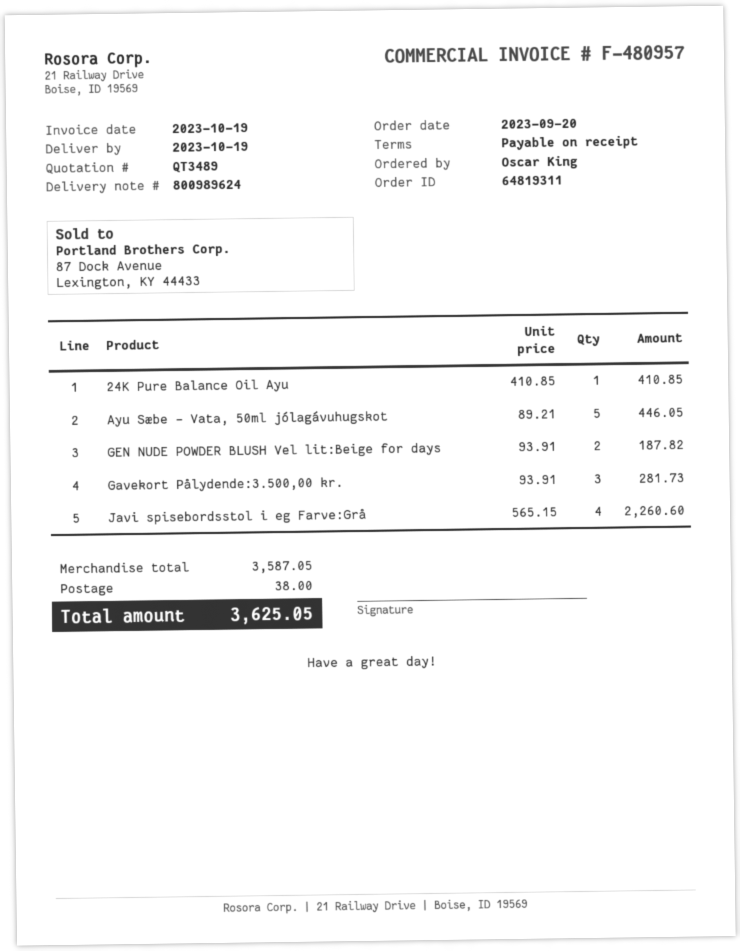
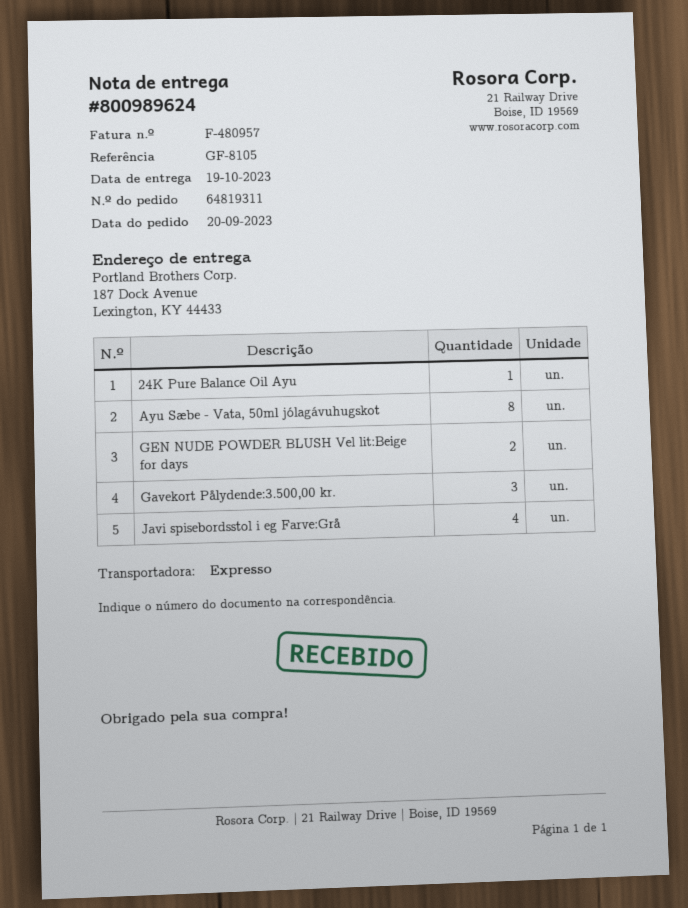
Ayu Sæbe - Vata, 50ml jólagávuhugskot: 5 -> 8

